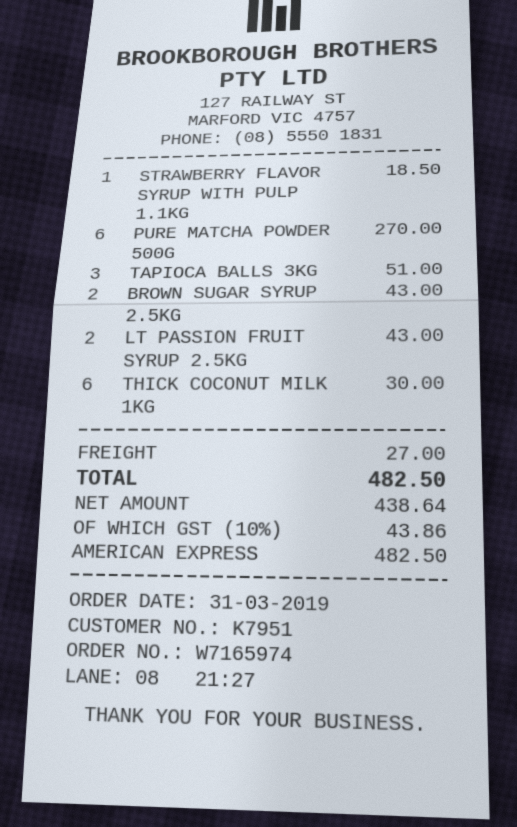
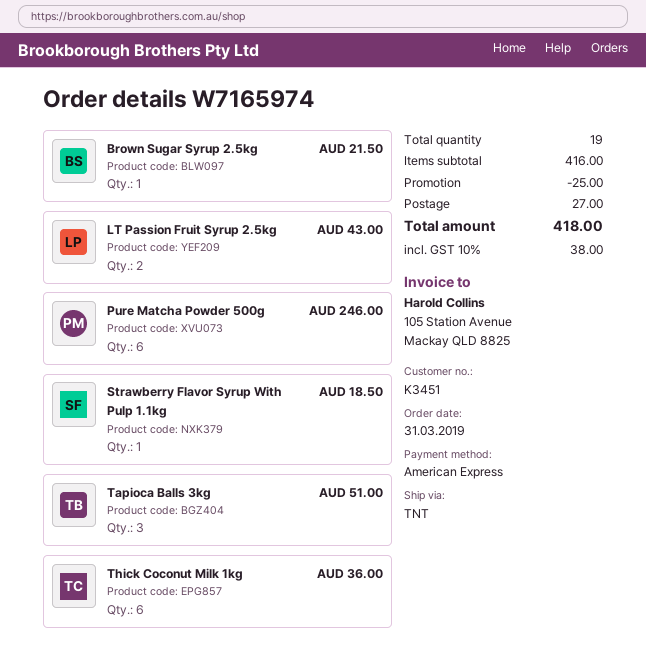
customer number: K7951 -> K3451
PURE MATCHA POWDER 500G: 6 for 270.00 -> 6 for 246.00
BROWN SUGAR SYRUP 2.5KG: 2 for 43.00 -> 1 for 21.50
THICK COCONUT MILK 1KG: 6 for 30.00 -> 6 for 36.00
discount: none -> 25.00
tax: 10% = 43.86 -> 10% = 38.00
total: 482.50 -> 418.00

